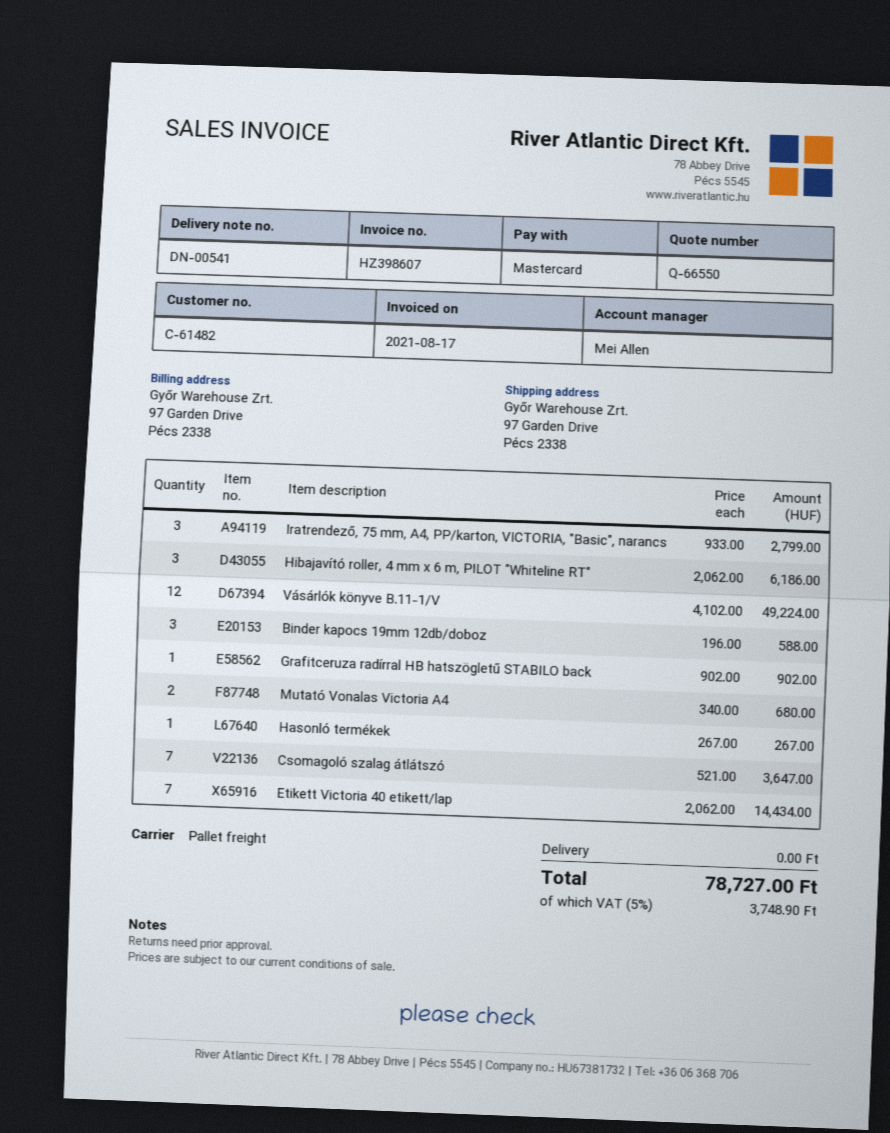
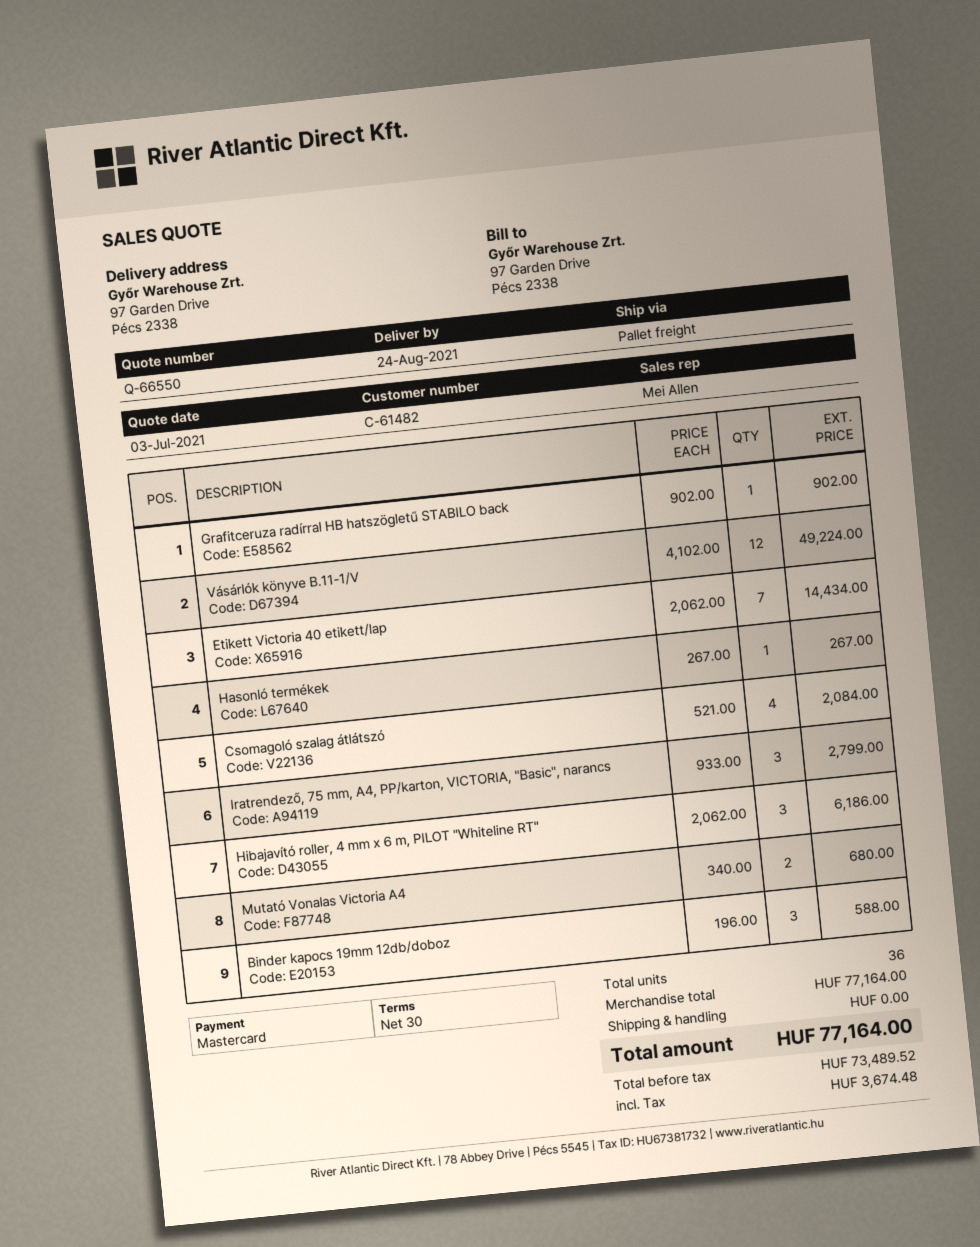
Csomagoló szalag átlátszó: 7 x 521.00 = 3647.00 -> 4 x 521.00 = 2084.00
tax: 3748.90 -> 3674.48
total: 78727.00 -> 77164.00

